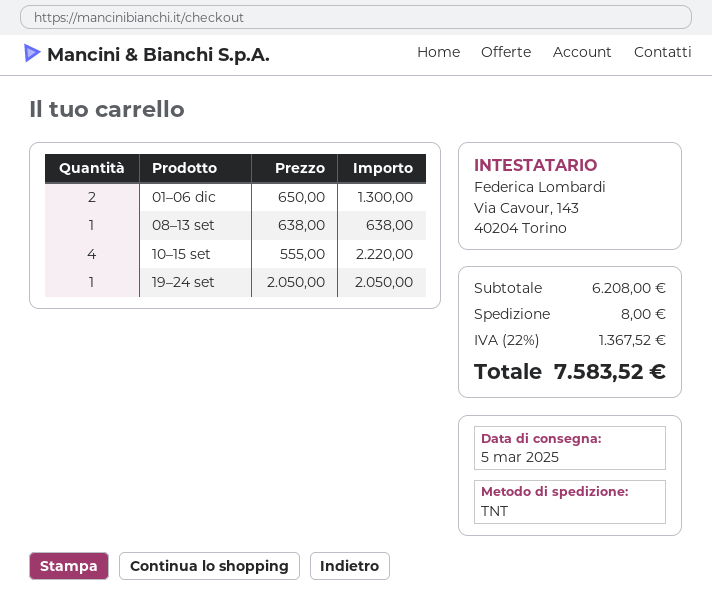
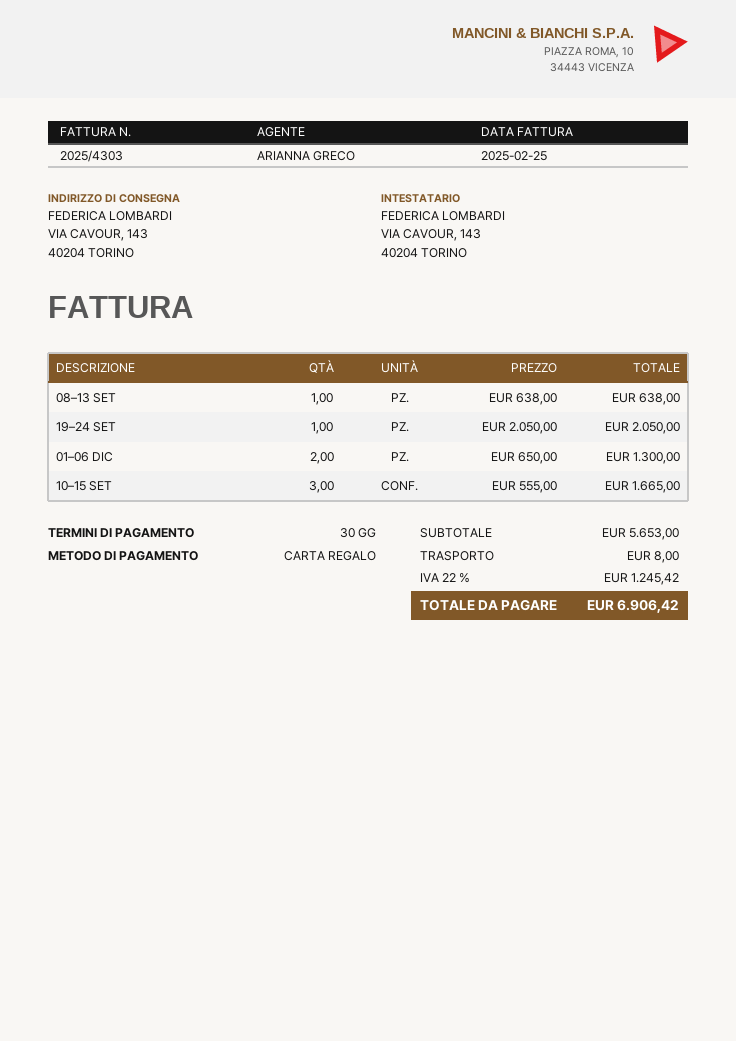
10–15 set: 4 x 555.00 = 2220.00 -> 3 x 555.00 = 1665.00
subtotal: 6208.00 -> 5653.00
tax: 22% = 1367.52 -> 22% = 1245.42
total: 7583.52 -> 6906.42

